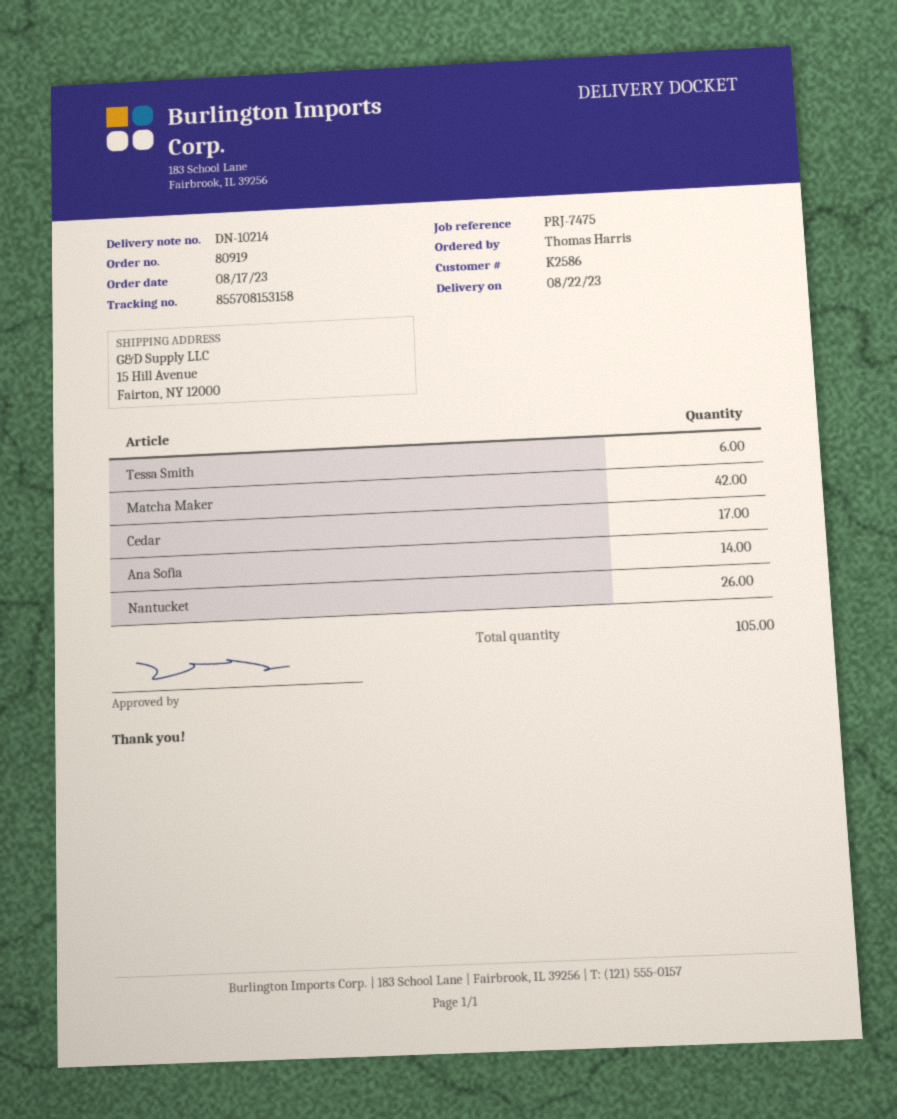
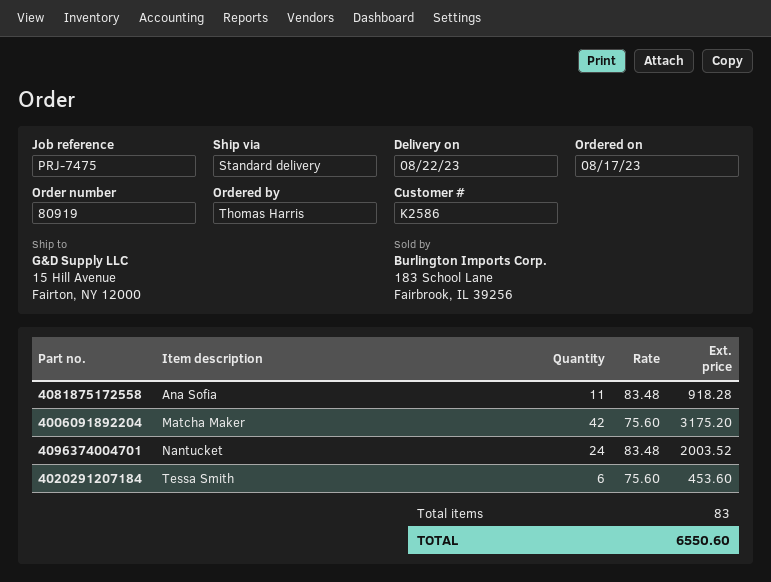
Cedar: 17 -> none
Ana Sofia: 14 -> 11
Nantucket: 26 -> 24
total quantity: 105 -> 83

